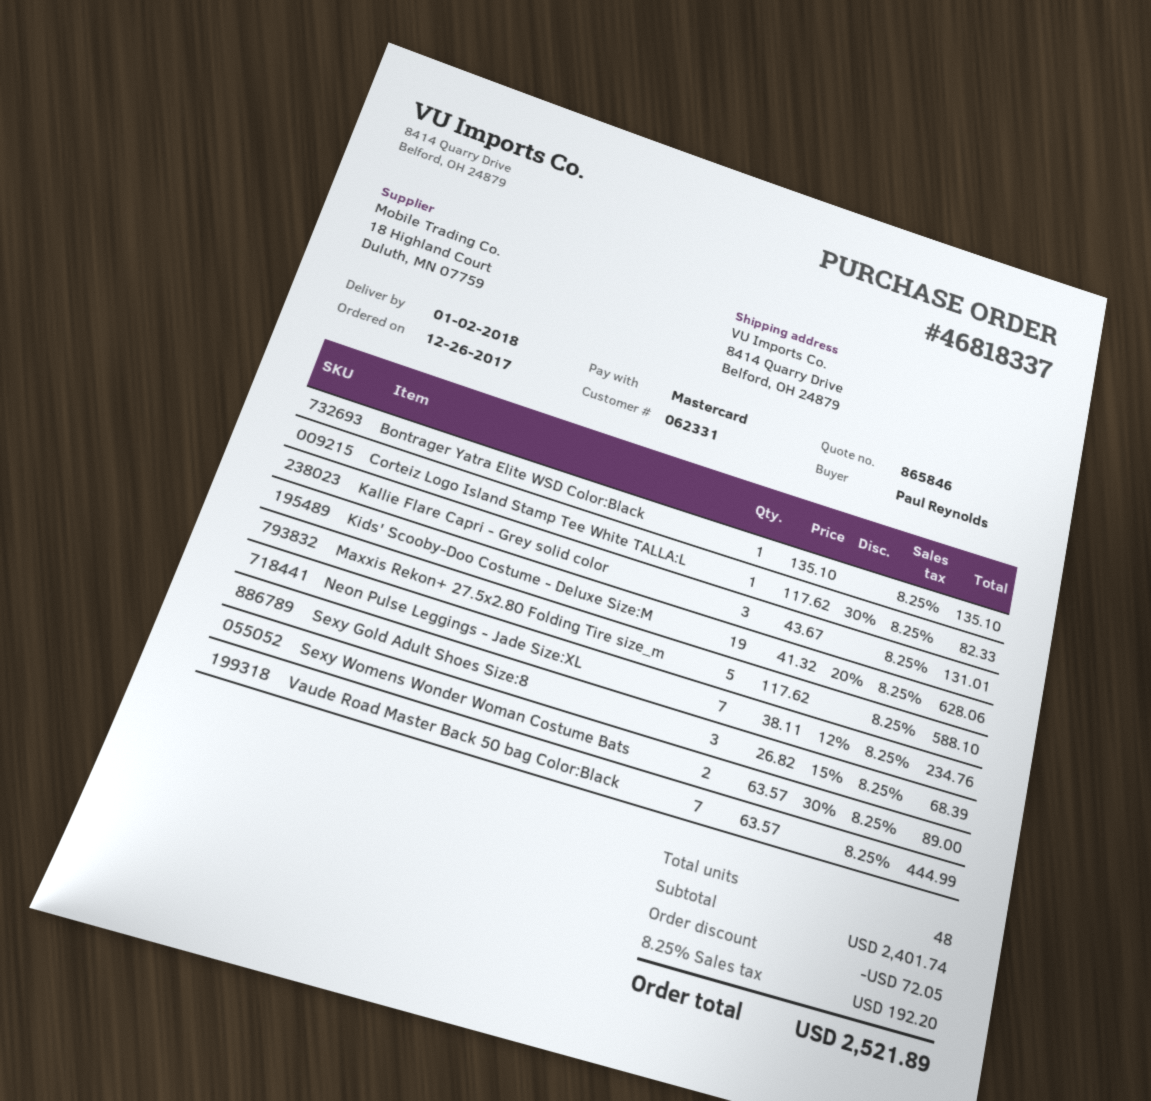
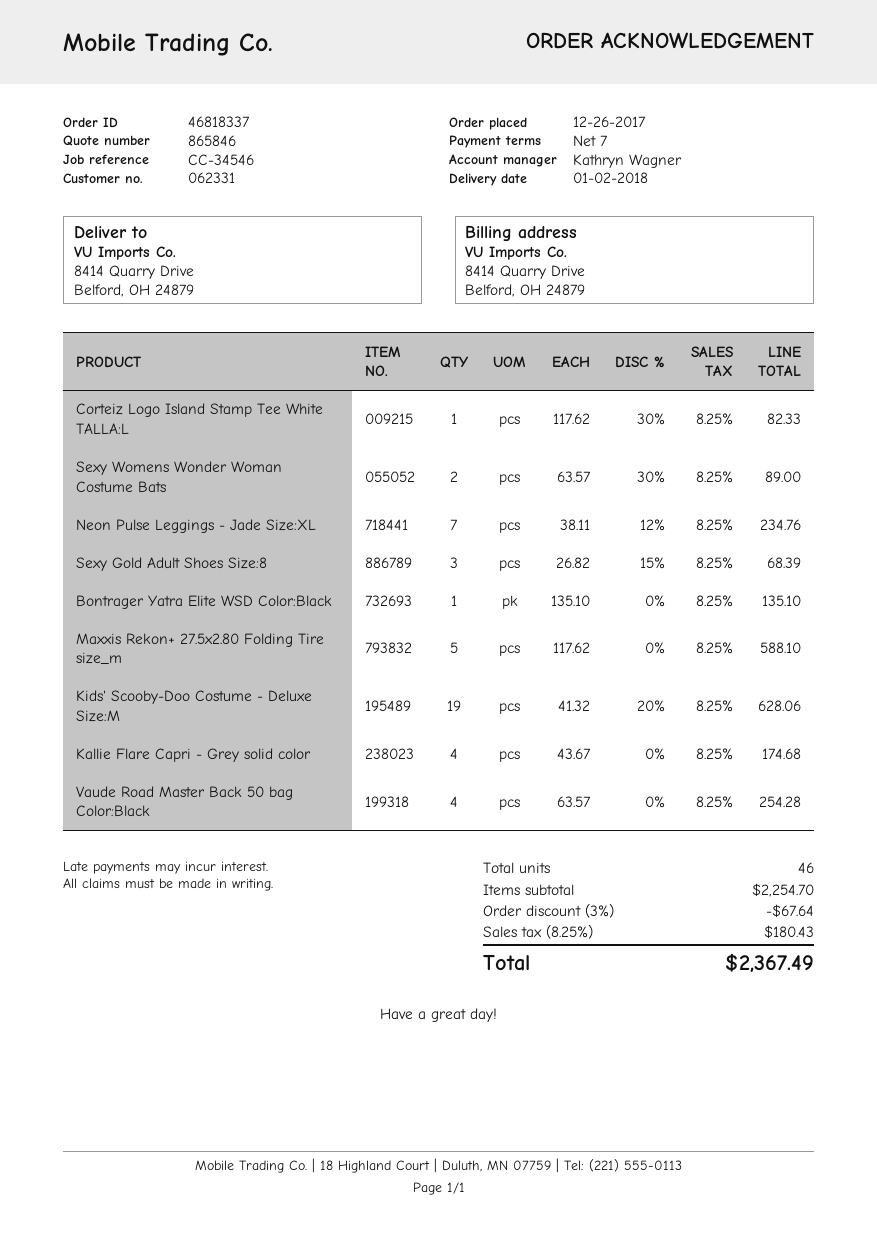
Kallie Flare Capri - Grey solid color: 3 x 43.67 = 131.01 -> 4 x 43.67 = 174.68
Vaude Road Master Back 50 bag Color:Black: 7 x 63.57 = 444.99 -> 4 x 63.57 = 254.28
total quantity: 48 -> 46
subtotal: 2401.74 -> 2254.70
discount: 72.05 -> 67.64
tax: 8.25% = 192.20 -> 8.25% = 180.43
total: 2521.89 -> 2367.49

